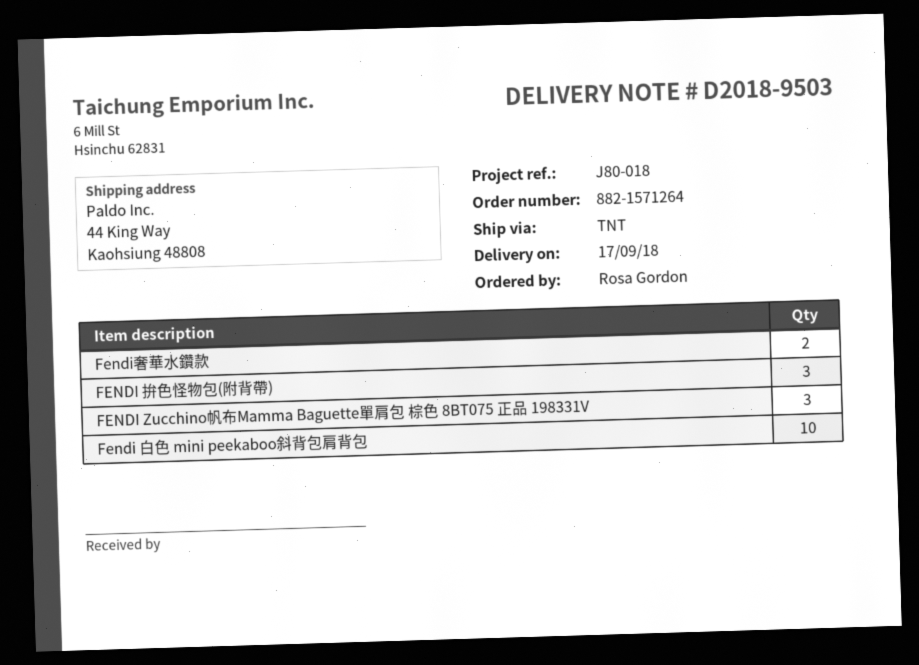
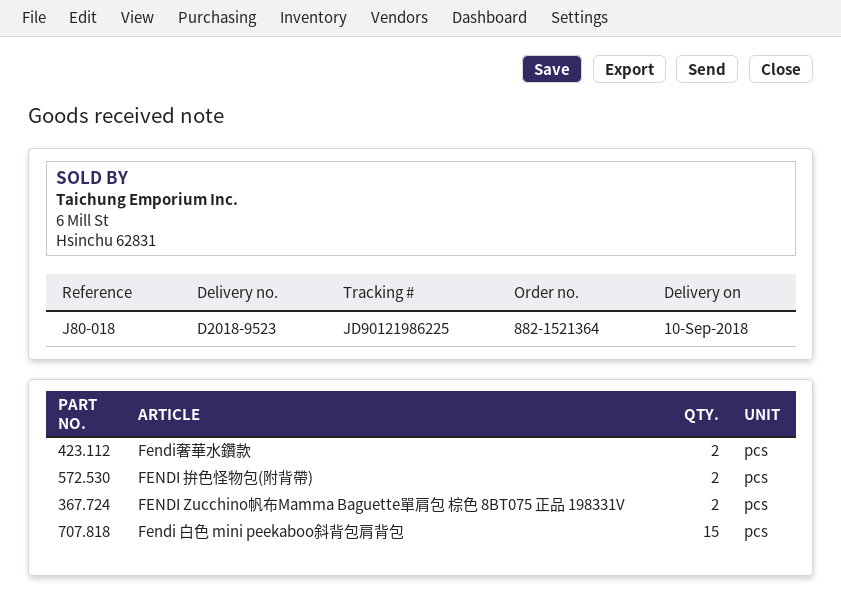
order number: 882-1571264 -> 882-1521364
delivery note number: D2018-9503 -> D2018-9523
delivery date: 2018-09-17 -> 2018-09-10
FENDI 拚色怪物包(附背帶): 3 -> 2
FENDI Zucchino帆布Mamma Baguette單肩包 棕色 8BT075 正品 198331V: 3 -> 2
Fendi 白色 mini peekaboo斜背包肩背包: 10 -> 15

